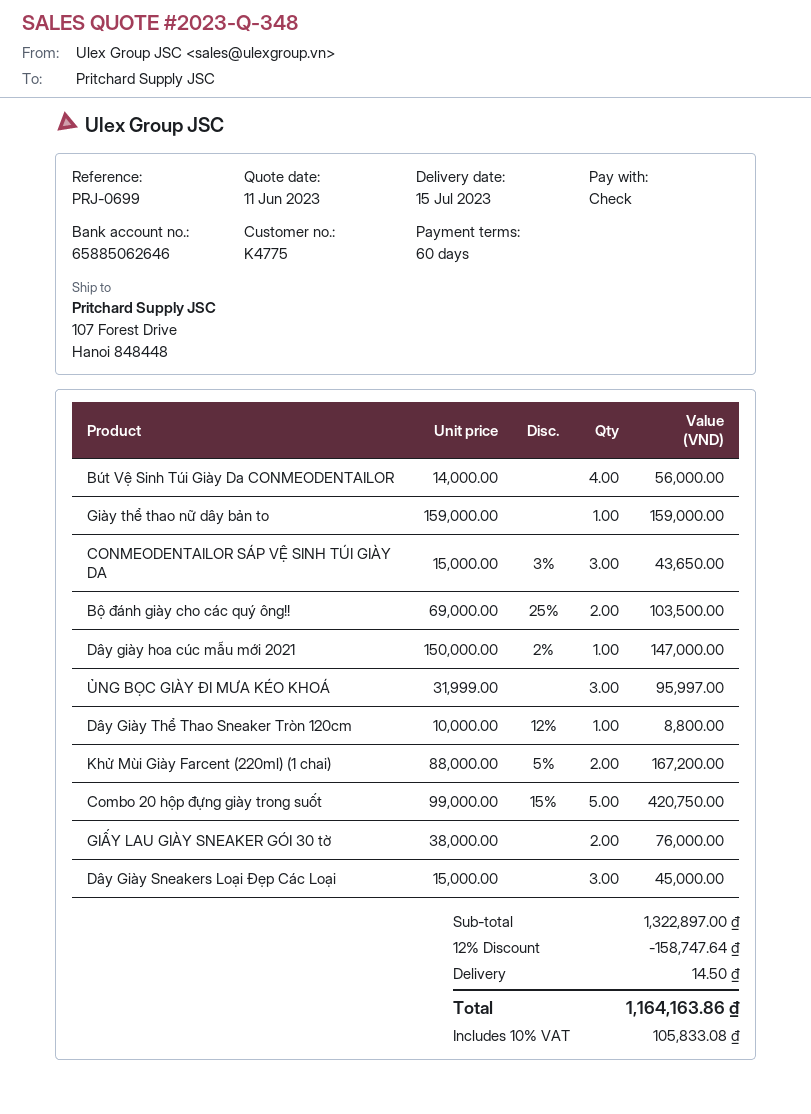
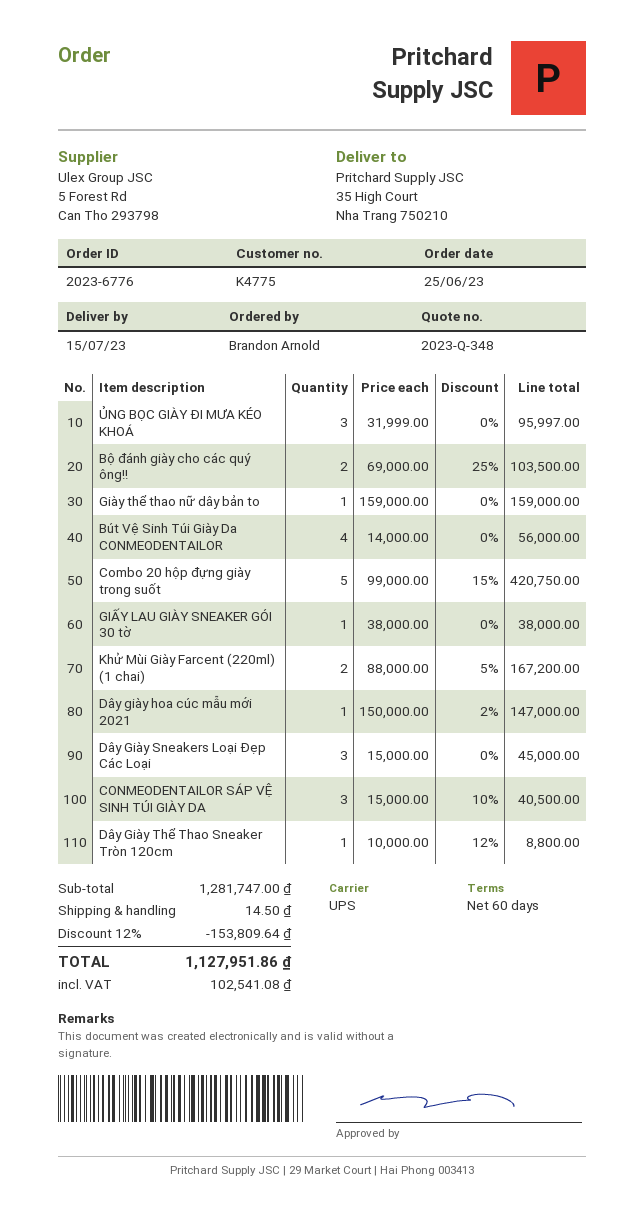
ship to: 107 Forest Drive, Hanoi 848448 -> 35 High Court, Nha Trang 750210
CONMEODENTAILOR SÁP VỆ SINH TÚI GIÀY DA: 3 x 15000.00 - 3% = 43650.00 -> 3 x 15000.00 - 10% = 40500.00
GIẤY LAU GIÀY SNEAKER GÓI 30 tờ: 2 x 38000.00 = 76000.00 -> 1 x 38000.00 = 38000.00
subtotal: 1322897.00 -> 1281747.00
discount: 12% = 158747.64 -> 12% = 153809.64
tax: 105833.08 -> 102541.08
total: 1164163.86 -> 1127951.86

